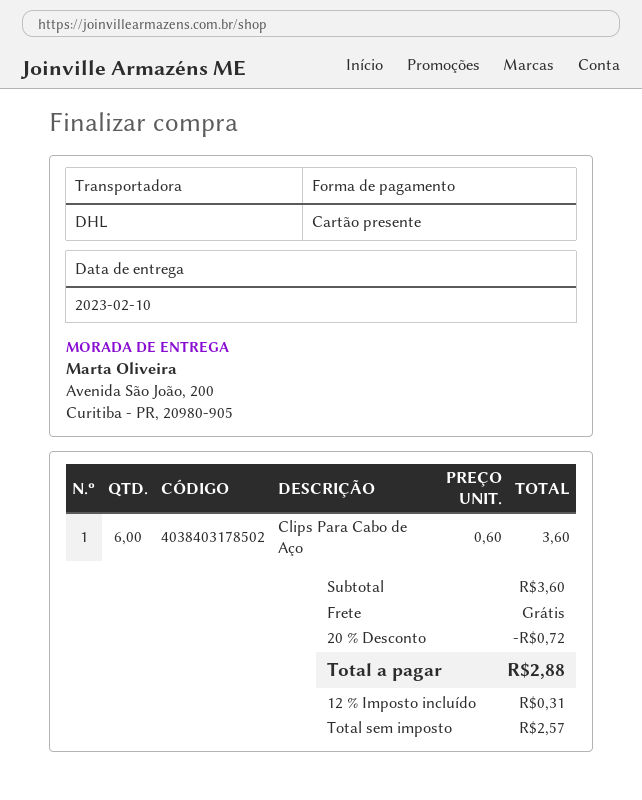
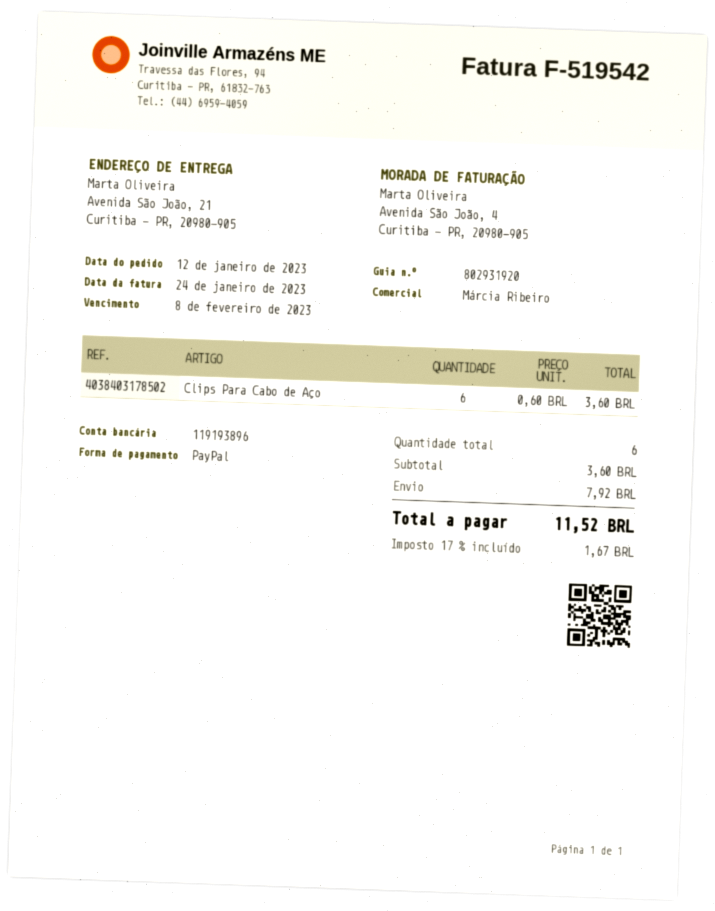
payment method: gift card -> PayPal
ship to: Avenida São João, 200, Curitiba - PR, 20980-905 -> Avenida São João, 21, Curitiba - PR, 20980-905
discount: 20% = 0.72 -> none
shipping: 0.00 -> 7.92
tax: 12% = 0.31 -> 17% = 1.67
total: 2.88 -> 11.52

